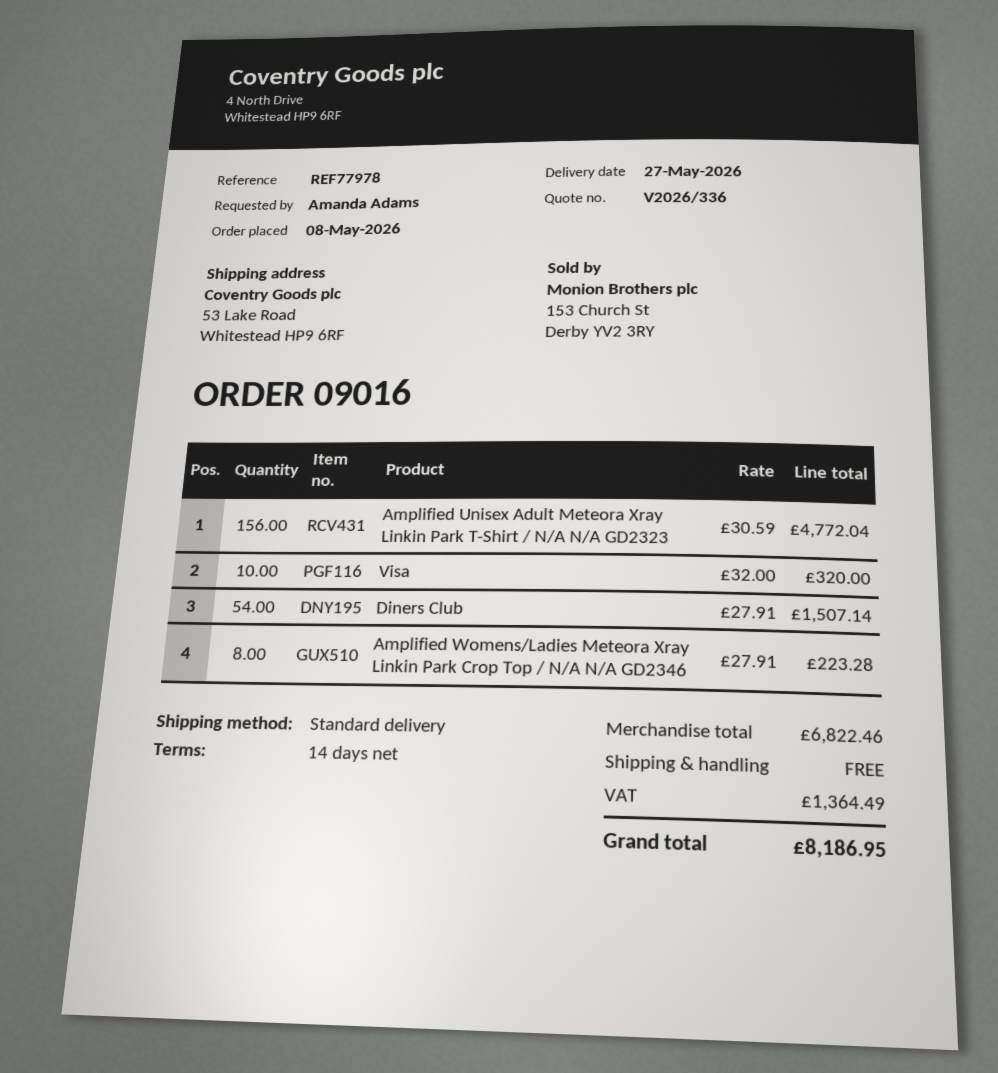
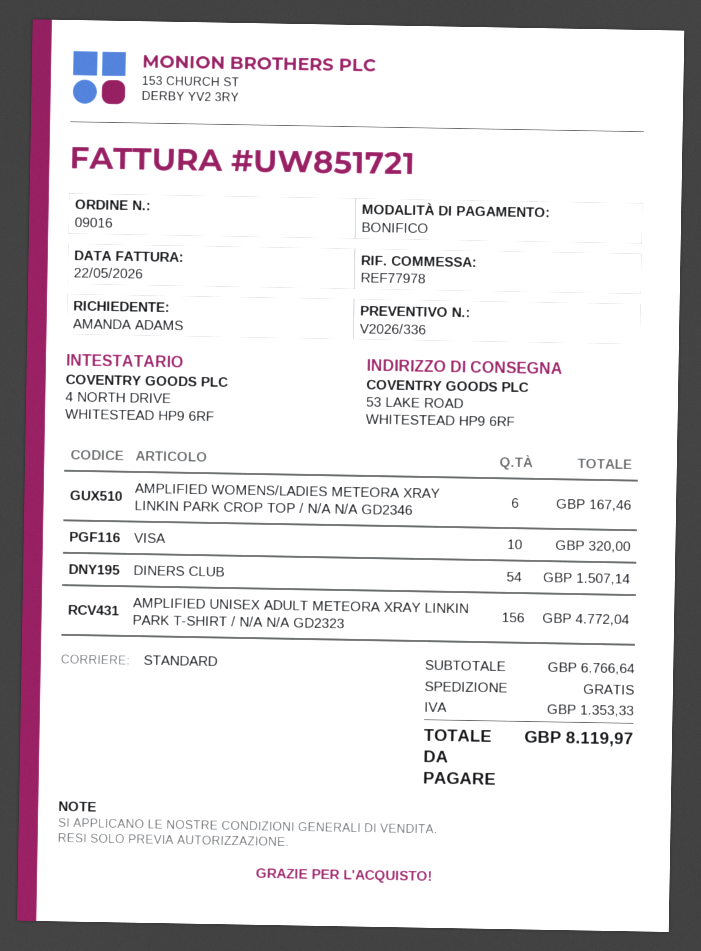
Amplified Womens/Ladies Meteora Xray Linkin Park Crop Top / N/A N/A GD2346: 8 for 223.28 -> 6 for 167.46
subtotal: 6822.46 -> 6766.64
tax: 1364.49 -> 1353.33
total: 8186.95 -> 8119.97

